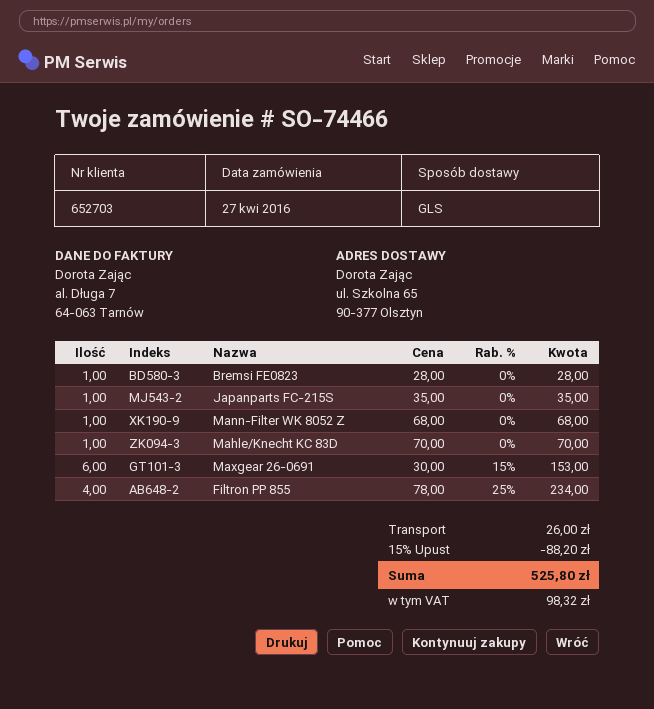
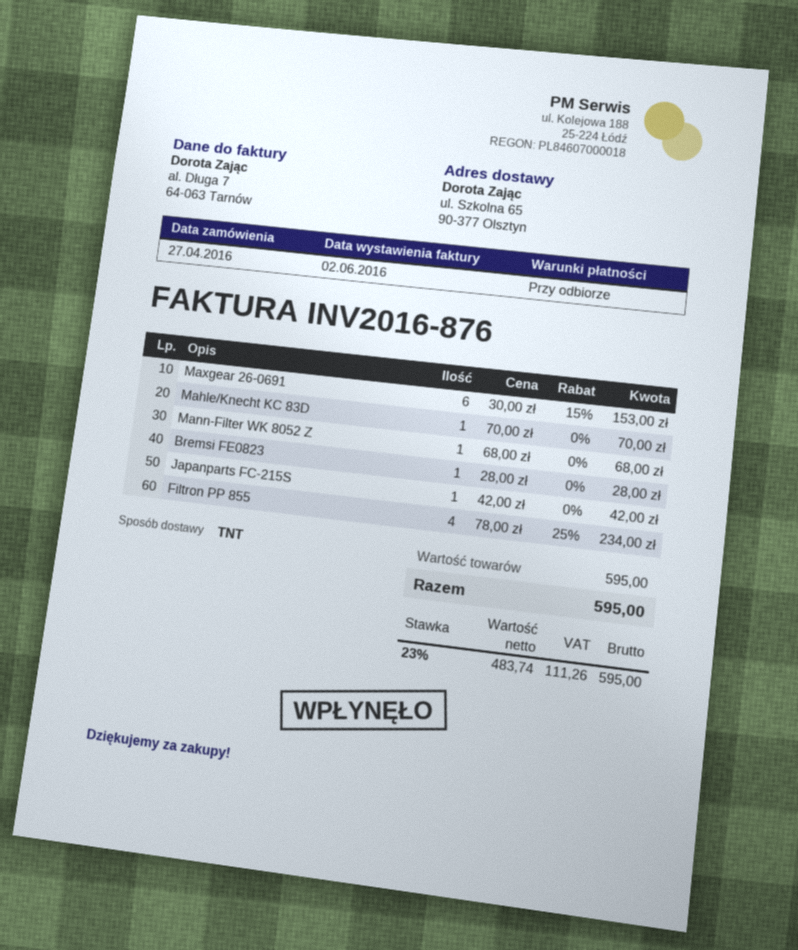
shipping method: GLS -> TNT
Japanparts FC-215S: 1 x 35.00 = 35.00 -> 1 x 42.00 = 42.00
discount: 15% = 88.20 -> none
shipping: 26.00 -> none
tax: 98.32 -> 111.26
total: 525.80 -> 595.00

